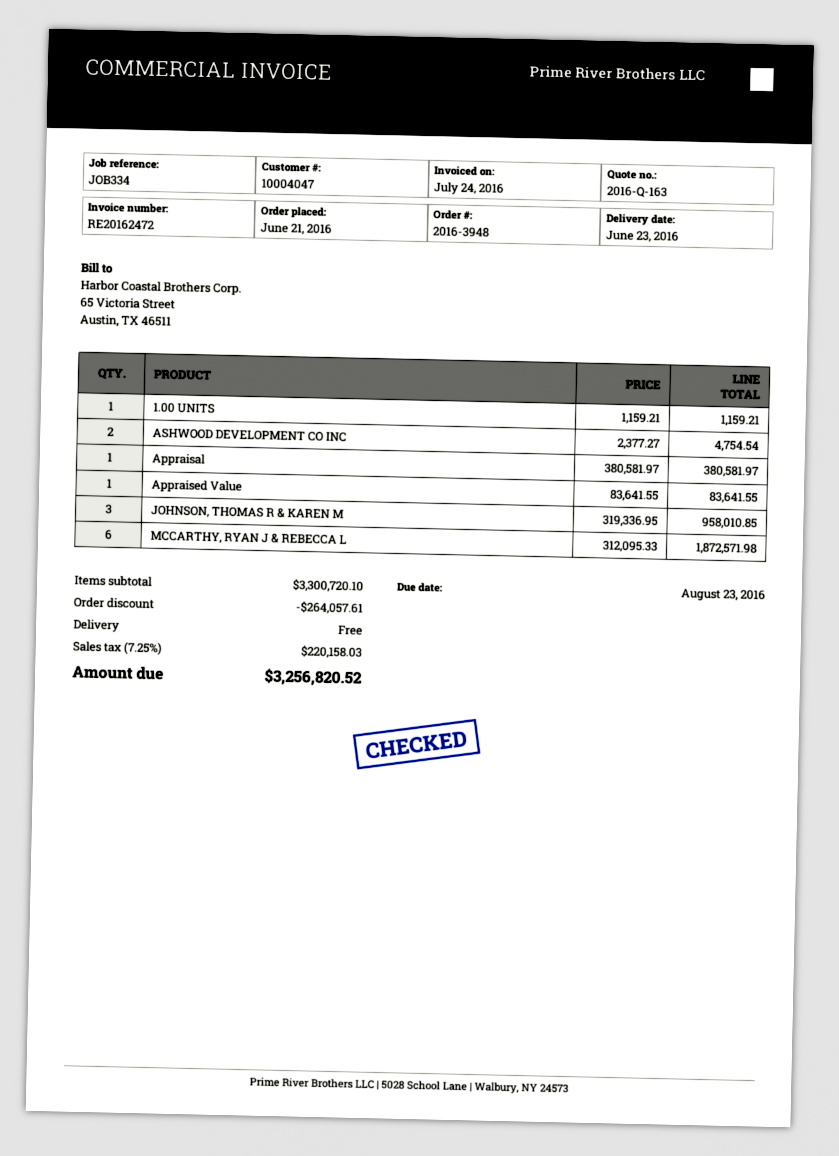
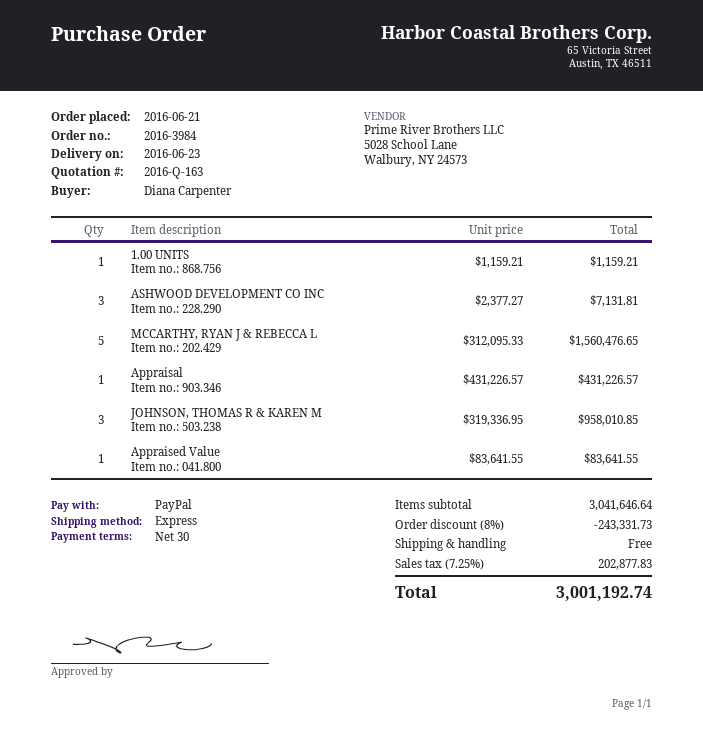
order number: 2016-3948 -> 2016-3984
ASHWOOD DEVELOPMENT CO INC: 2 x 2377.27 = 4754.54 -> 3 x 2377.27 = 7131.81
Appraisal: 1 x 380581.97 = 380581.97 -> 1 x 431226.57 = 431226.57
MCCARTHY, RYAN J & REBECCA L: 6 x 312095.33 = 1872571.98 -> 5 x 312095.33 = 1560476.65
subtotal: 3300720.10 -> 3041646.64
discount: 264057.61 -> 243331.73
tax: 7.25% = 220158.03 -> 7.25% = 202877.83
total: 3256820.52 -> 3001192.74

